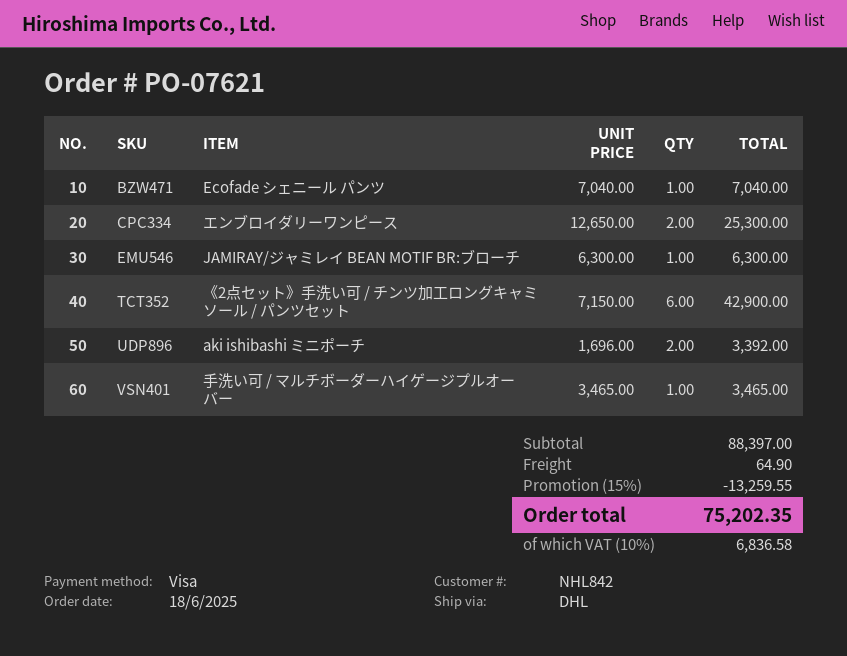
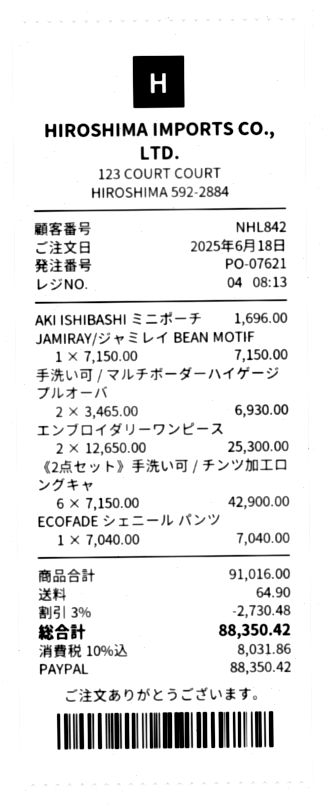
payment method: Visa -> PayPal
JAMIRAY/ジャミレイ BEAN MOTIF BR:ブローチ: 1 x 6300.00 = 6300.00 -> 1 x 7150.00 = 7150.00
aki ishibashi ミニポーチ: 2 x 1696.00 = 3392.00 -> 1 x 1696.00 = 1696.00
手洗い可 / マルチボーダーハイゲージプルオーバー: 1 x 3465.00 = 3465.00 -> 2 x 3465.00 = 6930.00
subtotal: 88397.00 -> 91016.00
discount: 15% = 13259.55 -> 3% = 2730.48
tax: 10% = 6836.58 -> 10% = 8031.86
total: 75202.35 -> 88350.42

